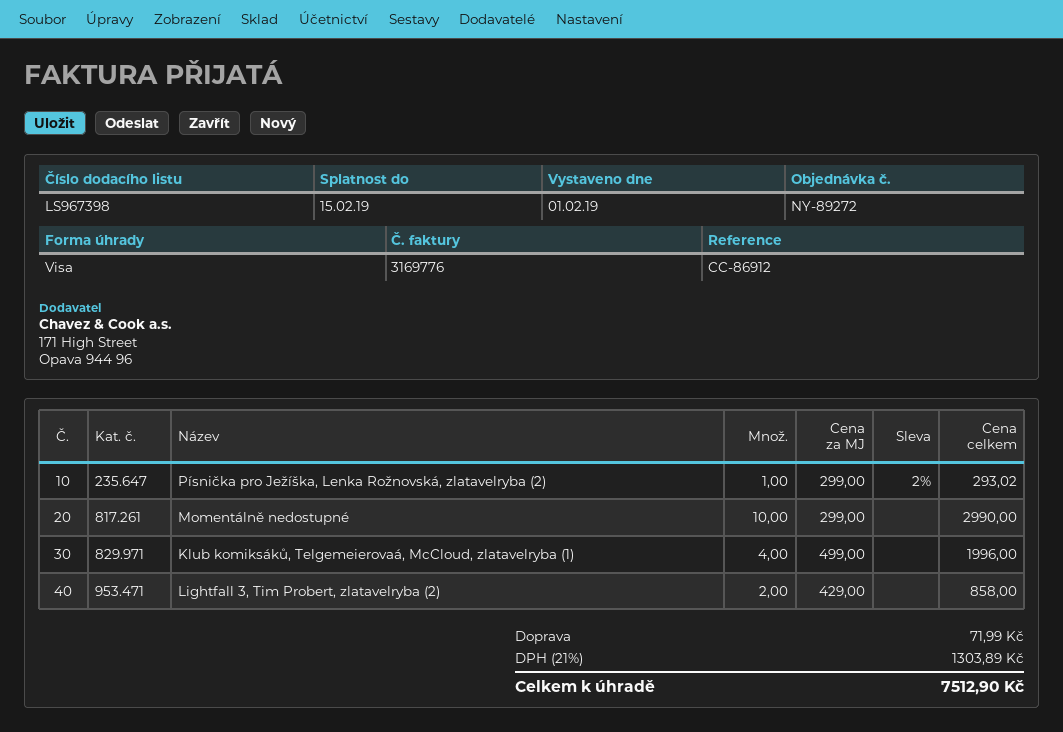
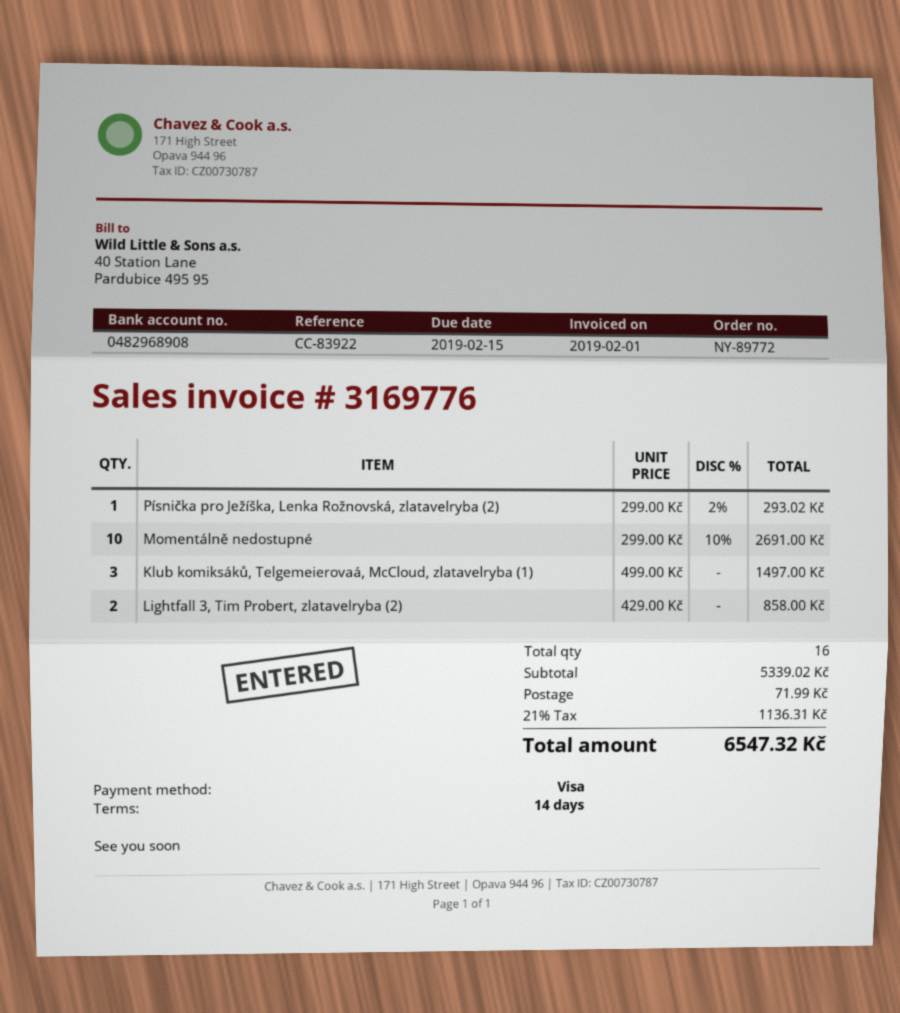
order number: NY-89272 -> NY-89772
reference: CC-86912 -> CC-83922
Momentálně nedostupné: 10 x 299.00 = 2990.00 -> 10 x 299.00 - 10% = 2691.00
Klub komiksáků, Telgemeierovaá, McCloud, zlatavelryba (1): 4 x 499.00 = 1996.00 -> 3 x 499.00 = 1497.00
tax: 21% = 1303.89 -> 21% = 1136.31
total: 7512.90 -> 6547.32

